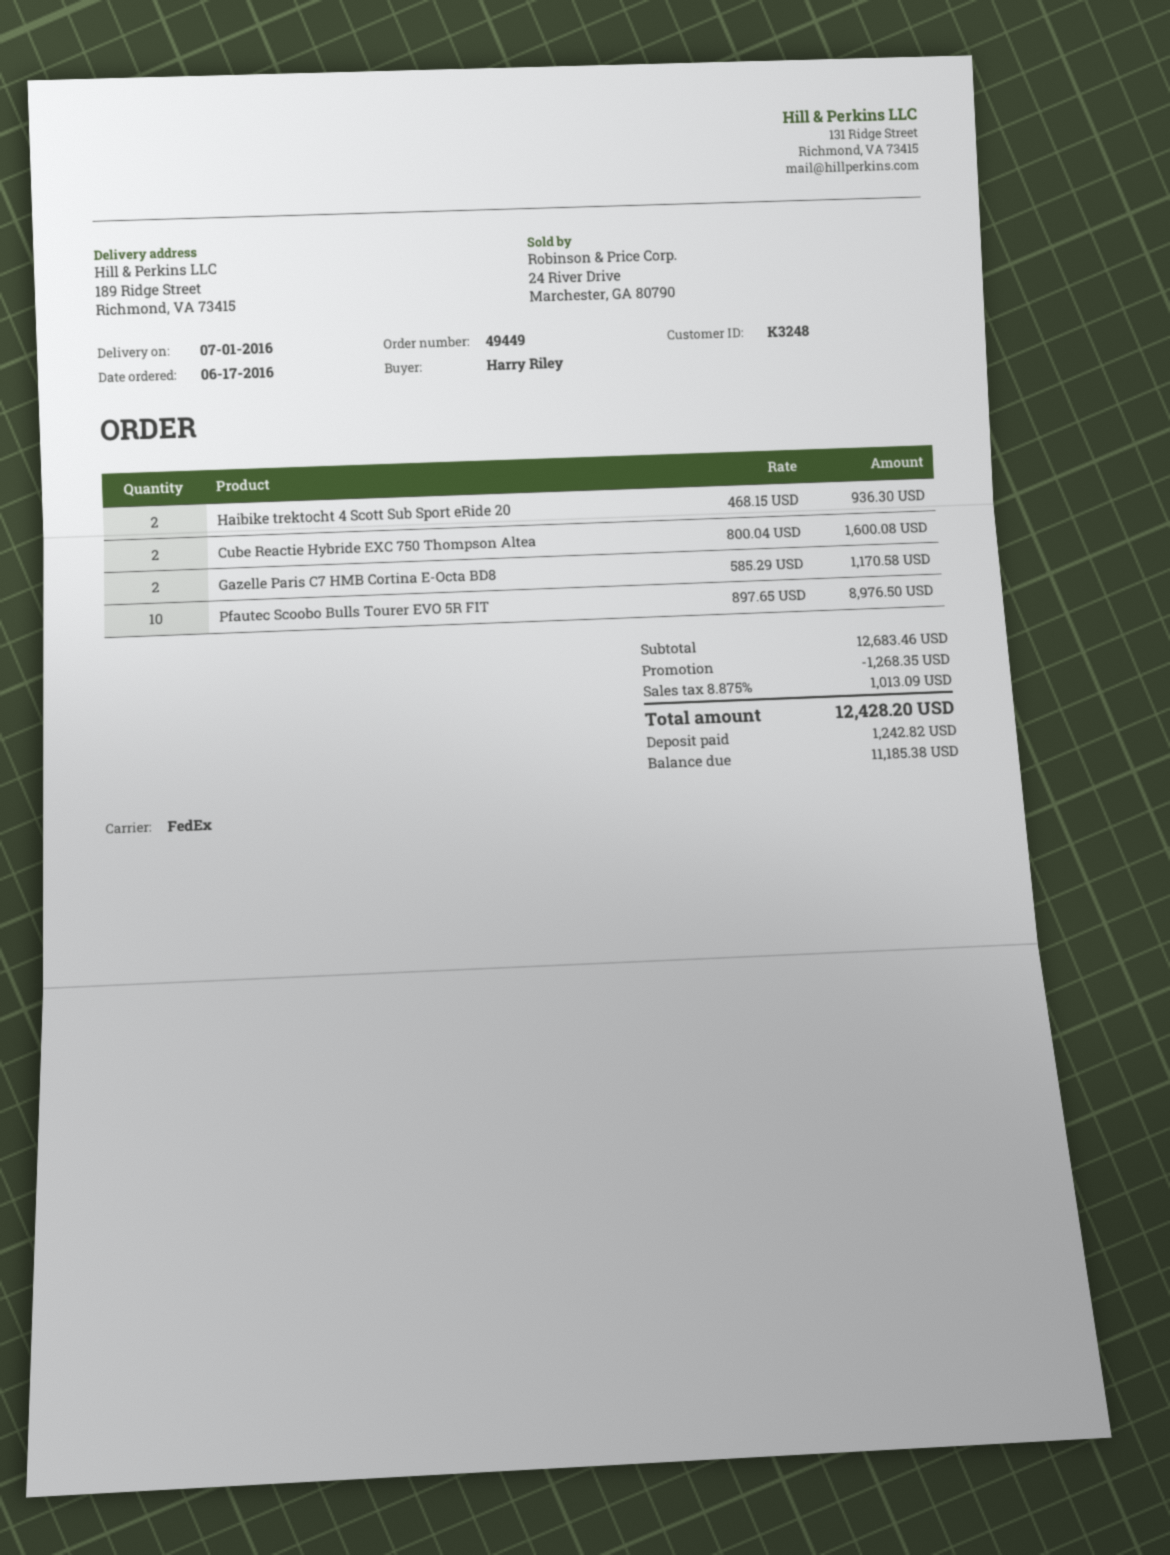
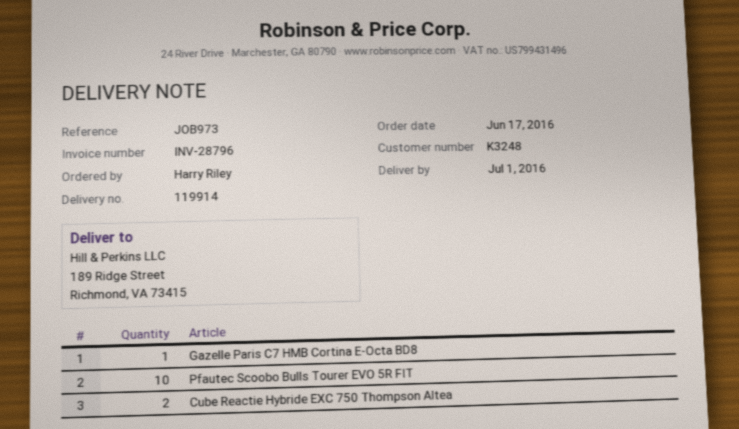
Haibike trektocht 4 Scott Sub Sport eRide 20: 2 -> none
Gazelle Paris C7 HMB Cortina E-Octa BD8: 2 -> 1

